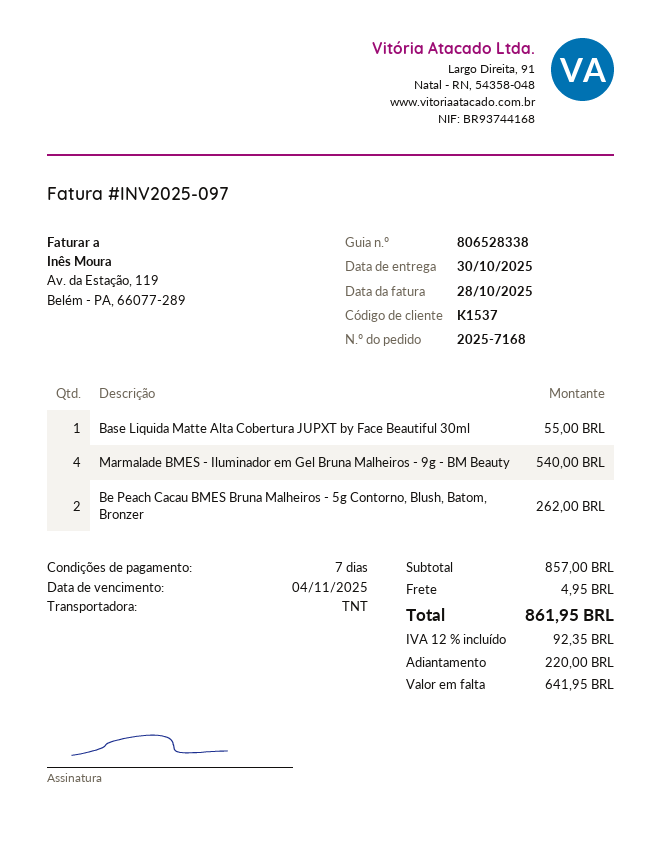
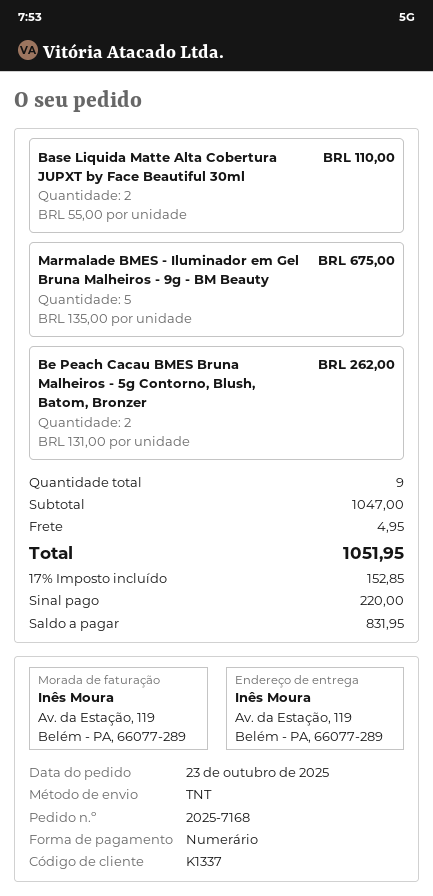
customer number: K1537 -> K1337
Base Liquida Matte Alta Cobertura JUPXT by Face Beautiful 30ml: 1 for 55.00 -> 2 for 110.00
Marmalade BMES - Iluminador em Gel Bruna Malheiros - 9g - BM Beauty: 4 for 540.00 -> 5 for 675.00
subtotal: 857.00 -> 1047.00
tax: 12% = 92.35 -> 17% = 152.85
total: 861.95 -> 1051.95
balance: 641.95 -> 831.95

